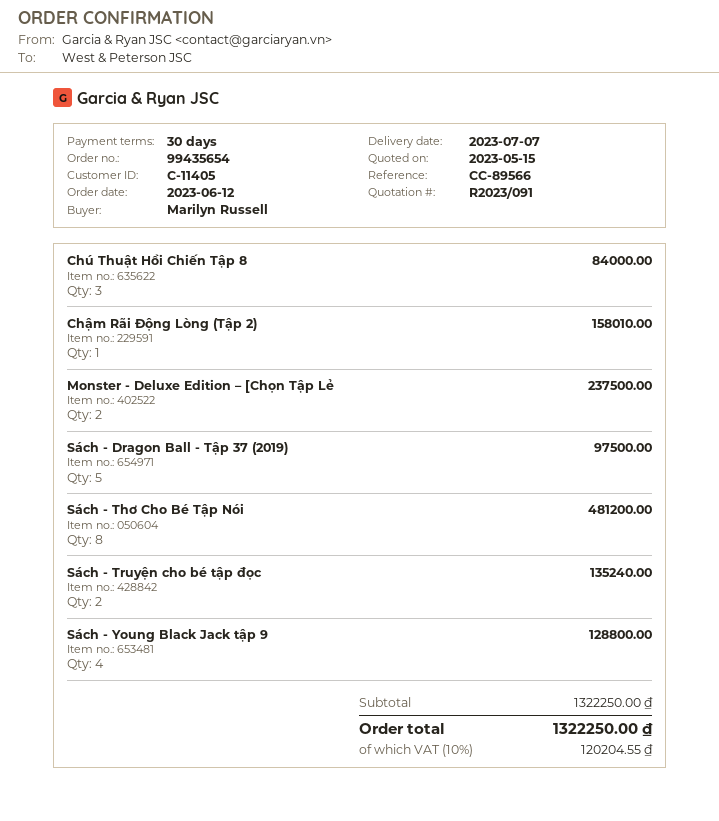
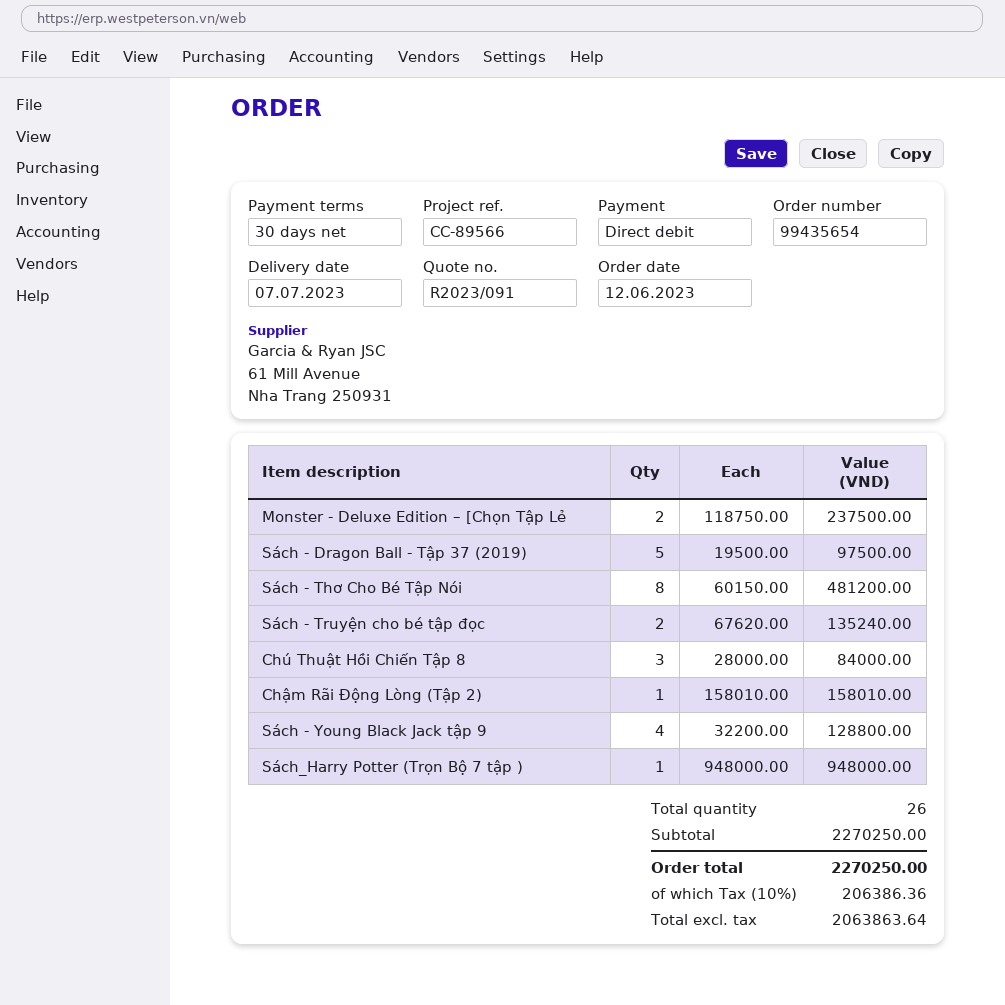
Sách_Harry Potter (Trọn Bộ 7 tập ): none -> 1 for 948000.00
subtotal: 1322250.00 -> 2270250.00
tax: 10% = 120204.55 -> 10% = 206386.36
total: 1322250.00 -> 2270250.00

